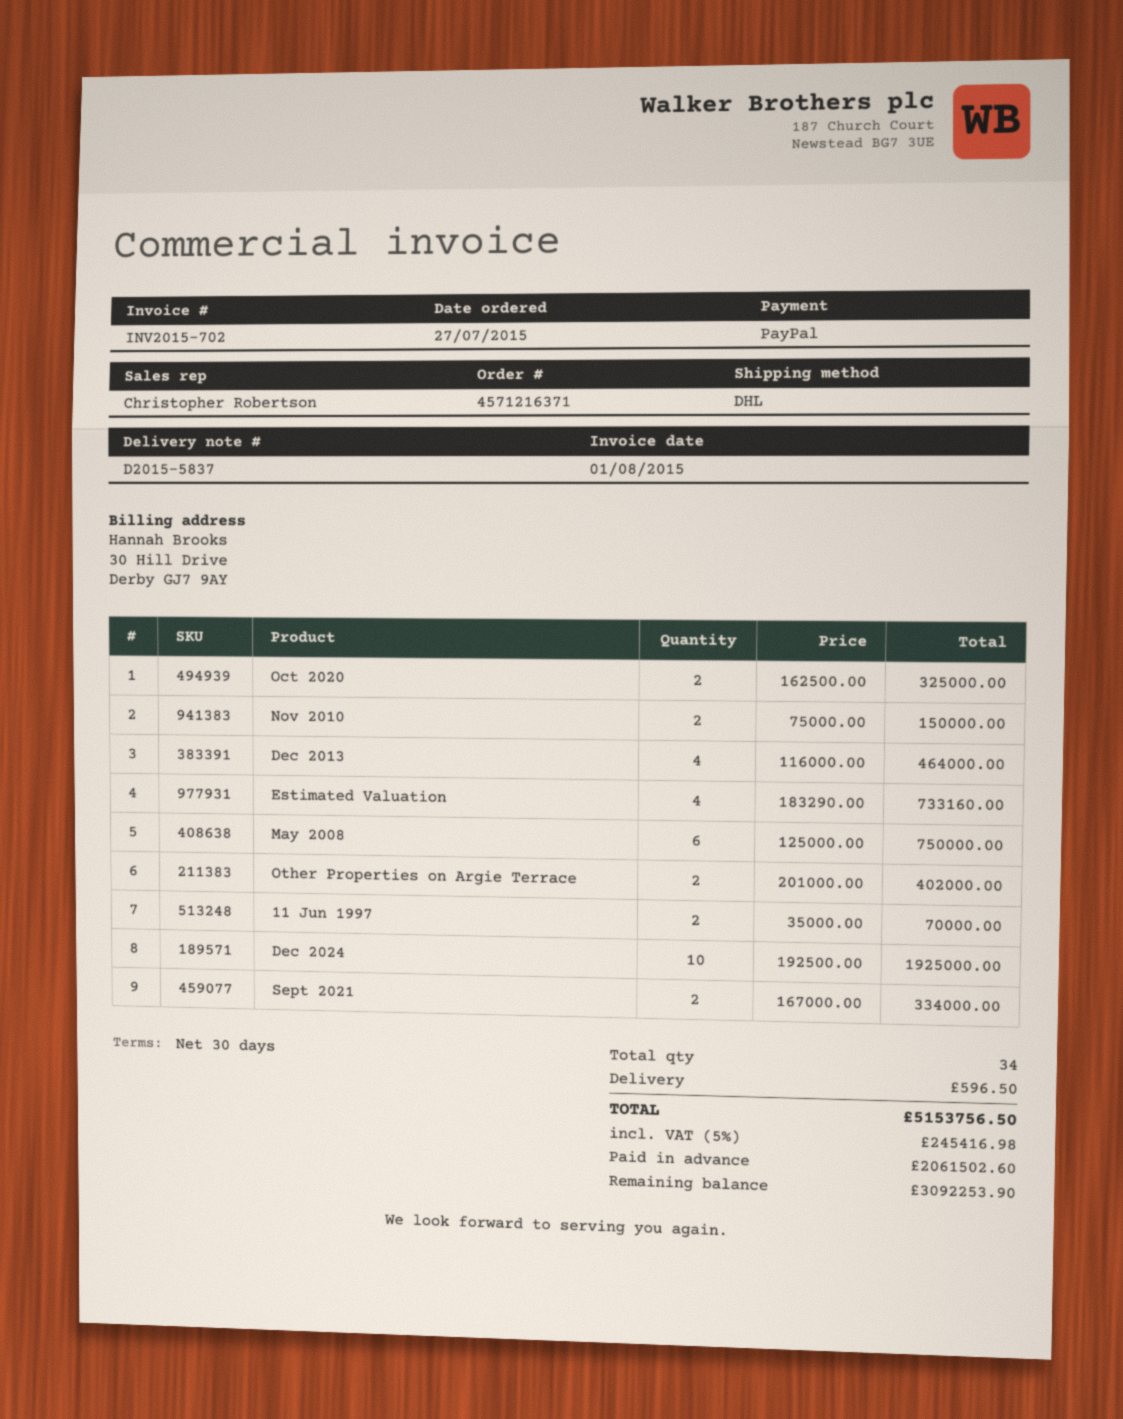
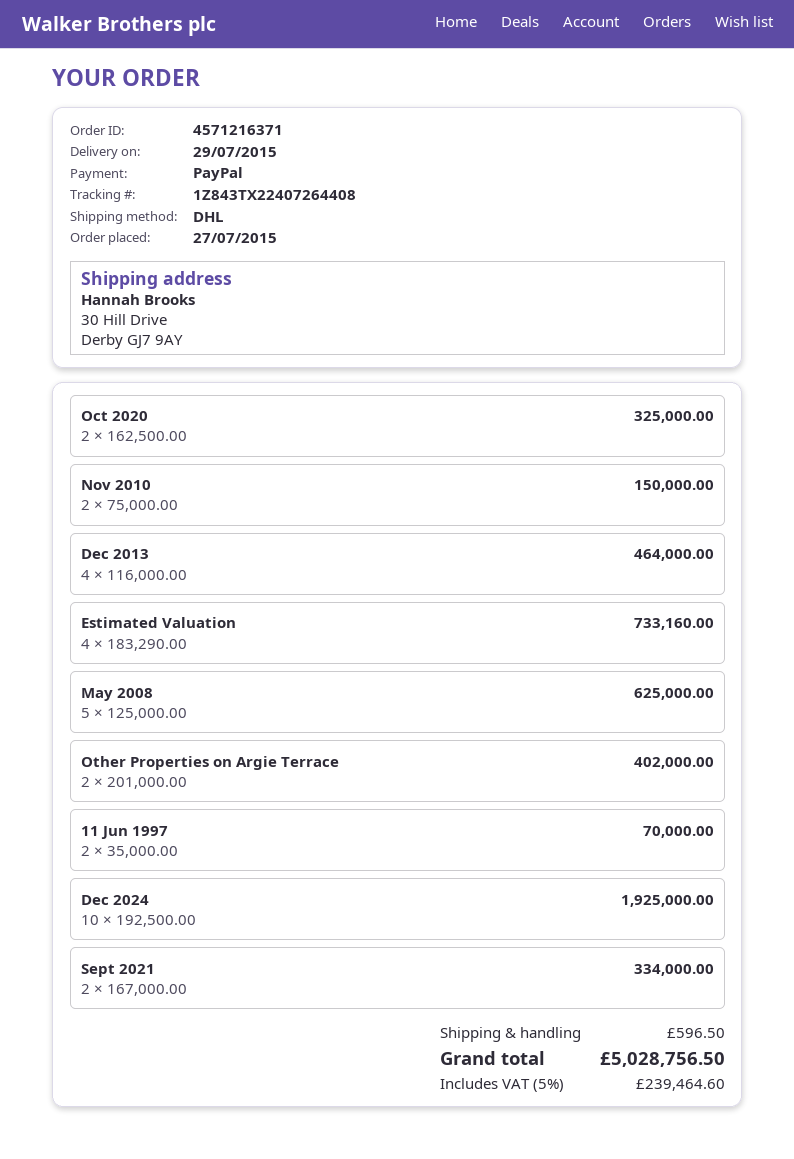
May 2008: 6 x 125000.00 = 750000.00 -> 5 x 125000.00 = 625000.00
tax: 5% = 245416.98 -> 5% = 239464.60
total: 5153756.50 -> 5028756.50

